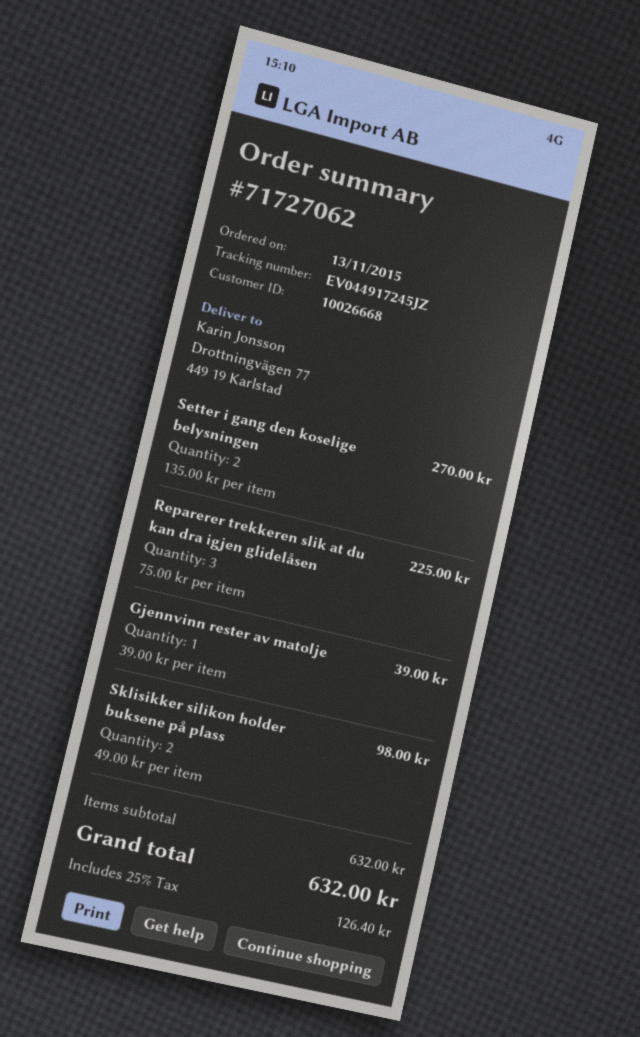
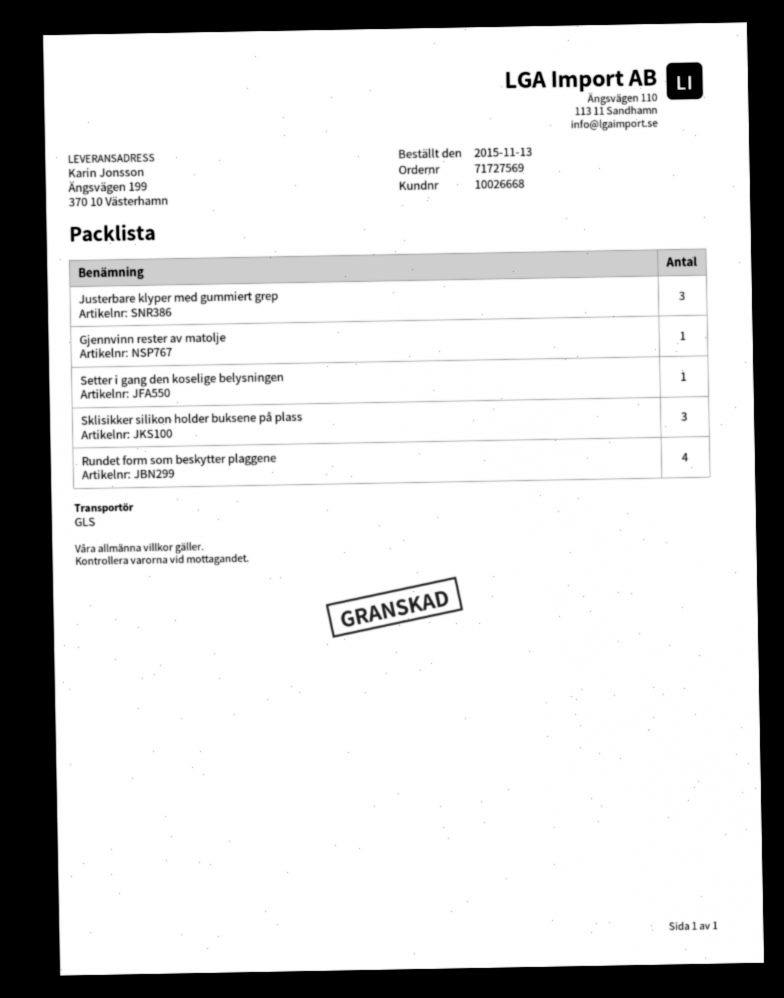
order number: 71727062 -> 71727569
ship to: Drottningvägen 77, 449 19 Karlstad -> Ängsvägen 199, 370 10 Västerhamn
Setter i gang den koselige belysningen: 2 -> 1
Reparerer trekkeren slik at du kan dra igjen glidelåsen: 3 -> none
Sklisikker silikon holder buksene på plass: 2 -> 3
Justerbare klyper med gummiert grep: none -> 3
Rundet form som beskytter plaggene: none -> 4

